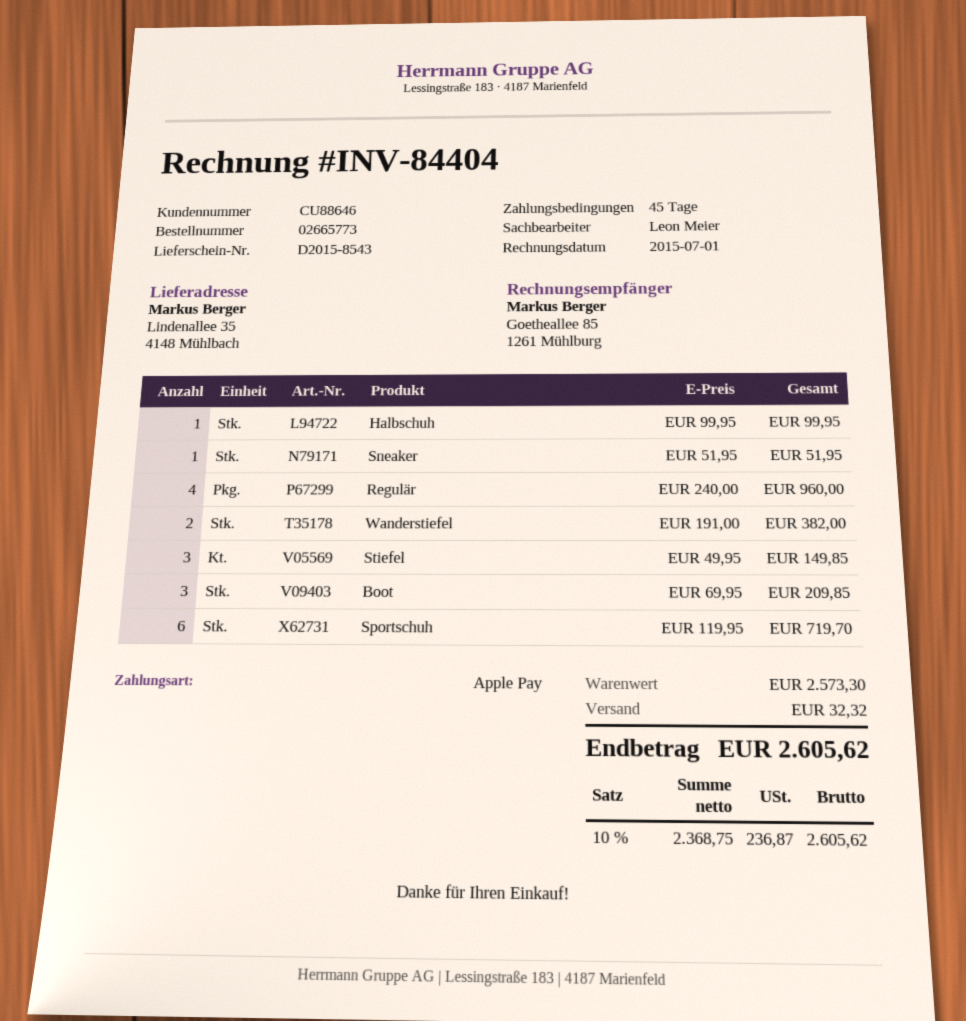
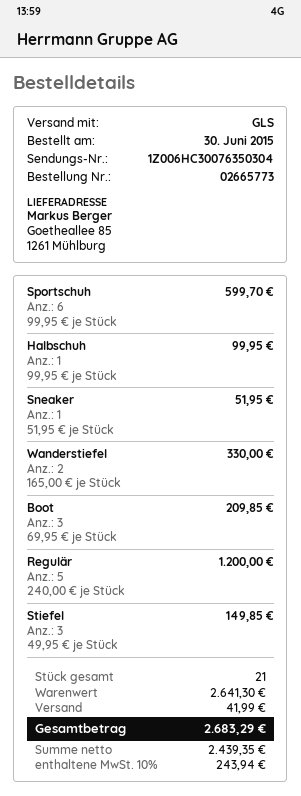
ship to: Lindenallee 35, 4148 Mühlbach -> Goetheallee 85, 1261 Mühlburg
Regulär: 4 x 240.00 = 960.00 -> 5 x 240.00 = 1200.00
Wanderstiefel: 2 x 191.00 = 382.00 -> 2 x 165.00 = 330.00
Sportschuh: 6 x 119.95 = 719.70 -> 6 x 99.95 = 599.70
subtotal: 2573.30 -> 2641.30
shipping: 32.32 -> 41.99
net: 2368.75 -> 2439.35
tax: 10% = 236.87 -> 10% = 243.94
total: 2605.62 -> 2683.29

